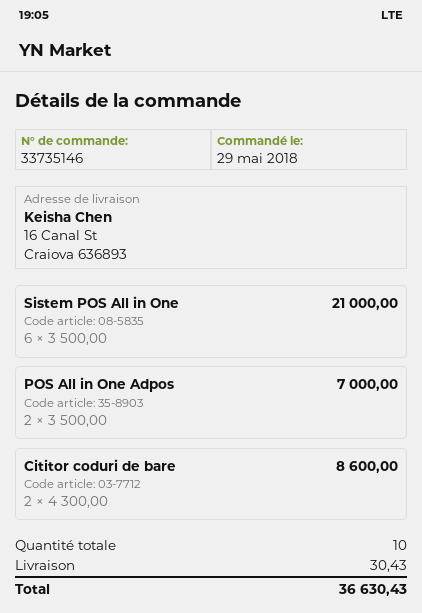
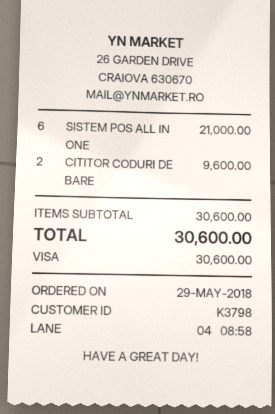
POS All in One Adpos: 2 for 7000.00 -> none
Cititor coduri de bare: 2 for 8600.00 -> 2 for 9600.00
shipping: 30.43 -> none
total: 36630.43 -> 30600.00

